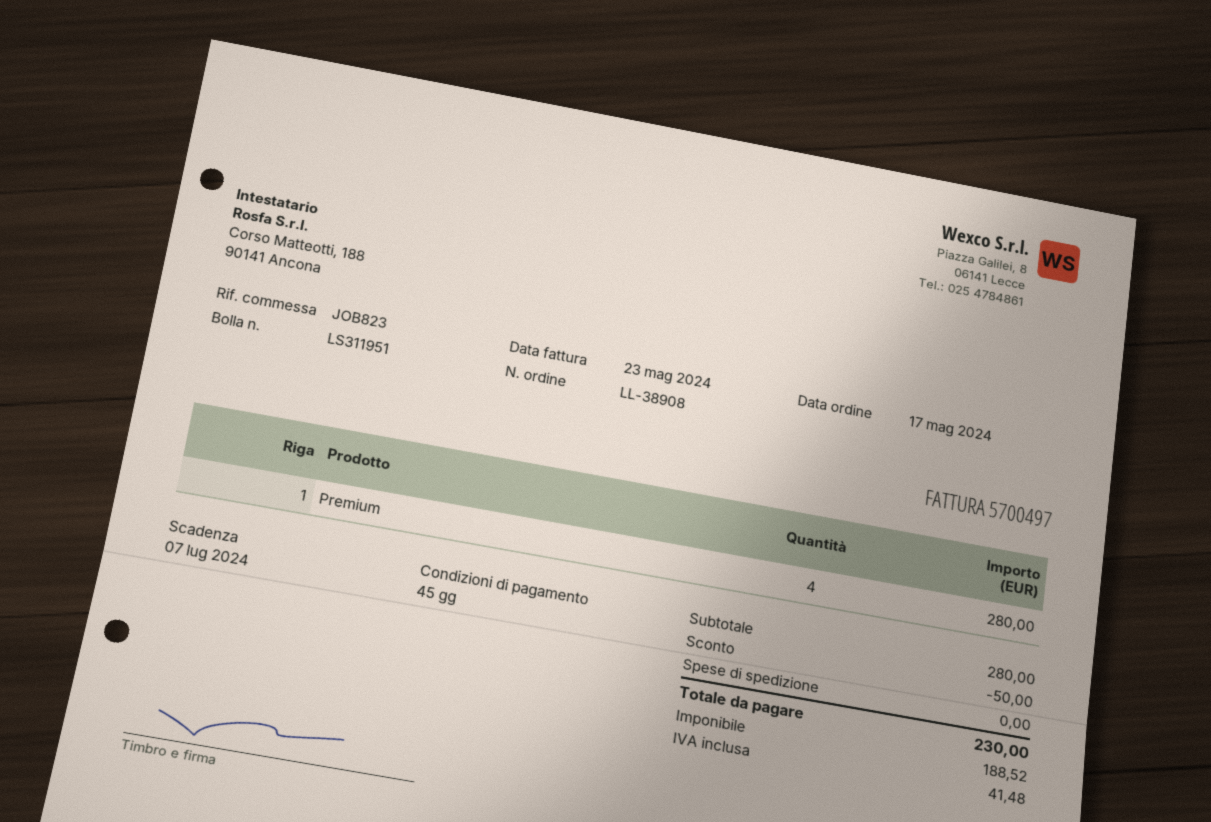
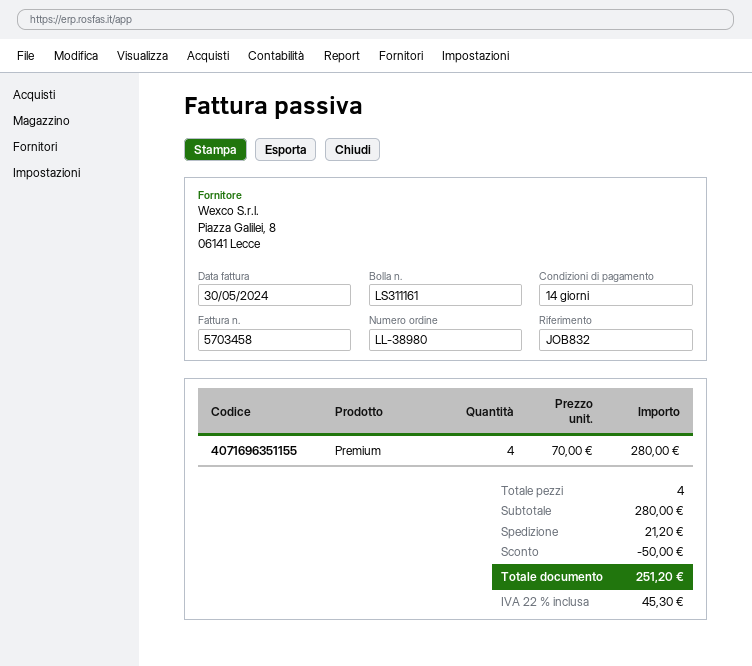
order number: LL-38908 -> LL-38980
delivery note number: LS311951 -> LS311161
invoice number: 5700497 -> 5703458
invoice date: 2024-05-23 -> 2024-05-30
payment terms: 45 days -> 14 days
reference: JOB823 -> JOB832
shipping: 0.00 -> 21.20
tax: 41.48 -> 45.30
total: 230.00 -> 251.20

